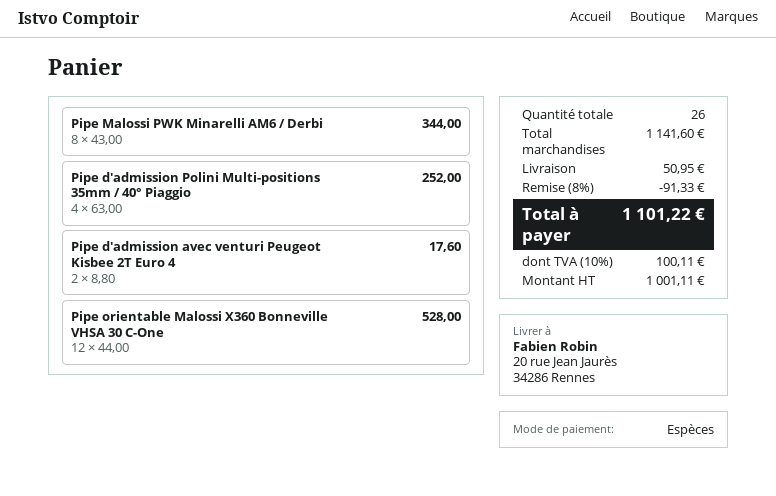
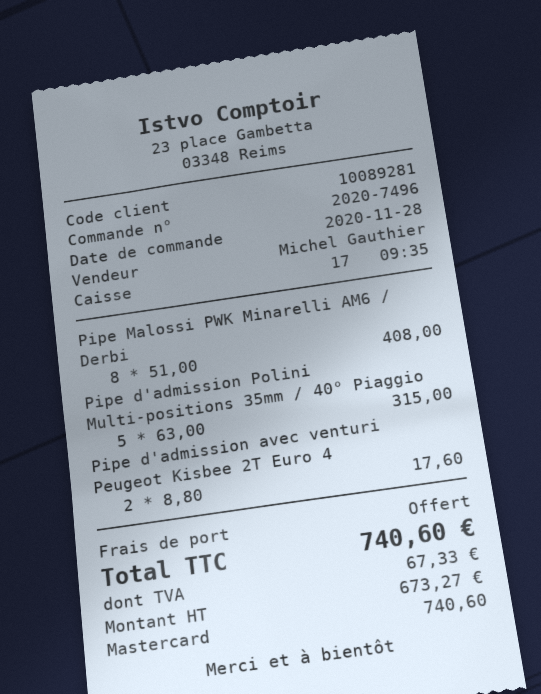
payment method: cash -> Mastercard
Pipe Malossi PWK Minarelli AM6 / Derbi: 8 x 43.00 = 344.00 -> 8 x 51.00 = 408.00
Pipe d'admission Polini Multi-positions 35mm / 40° Piaggio: 4 x 63.00 = 252.00 -> 5 x 63.00 = 315.00
Pipe orientable Malossi X360 Bonneville VHSA 30 C-One: 12 x 44.00 = 528.00 -> none
discount: 8% = 91.33 -> none
shipping: 50.95 -> 0.00
net: 1001.11 -> 673.27
tax: 100.11 -> 67.33
total: 1101.22 -> 740.60

